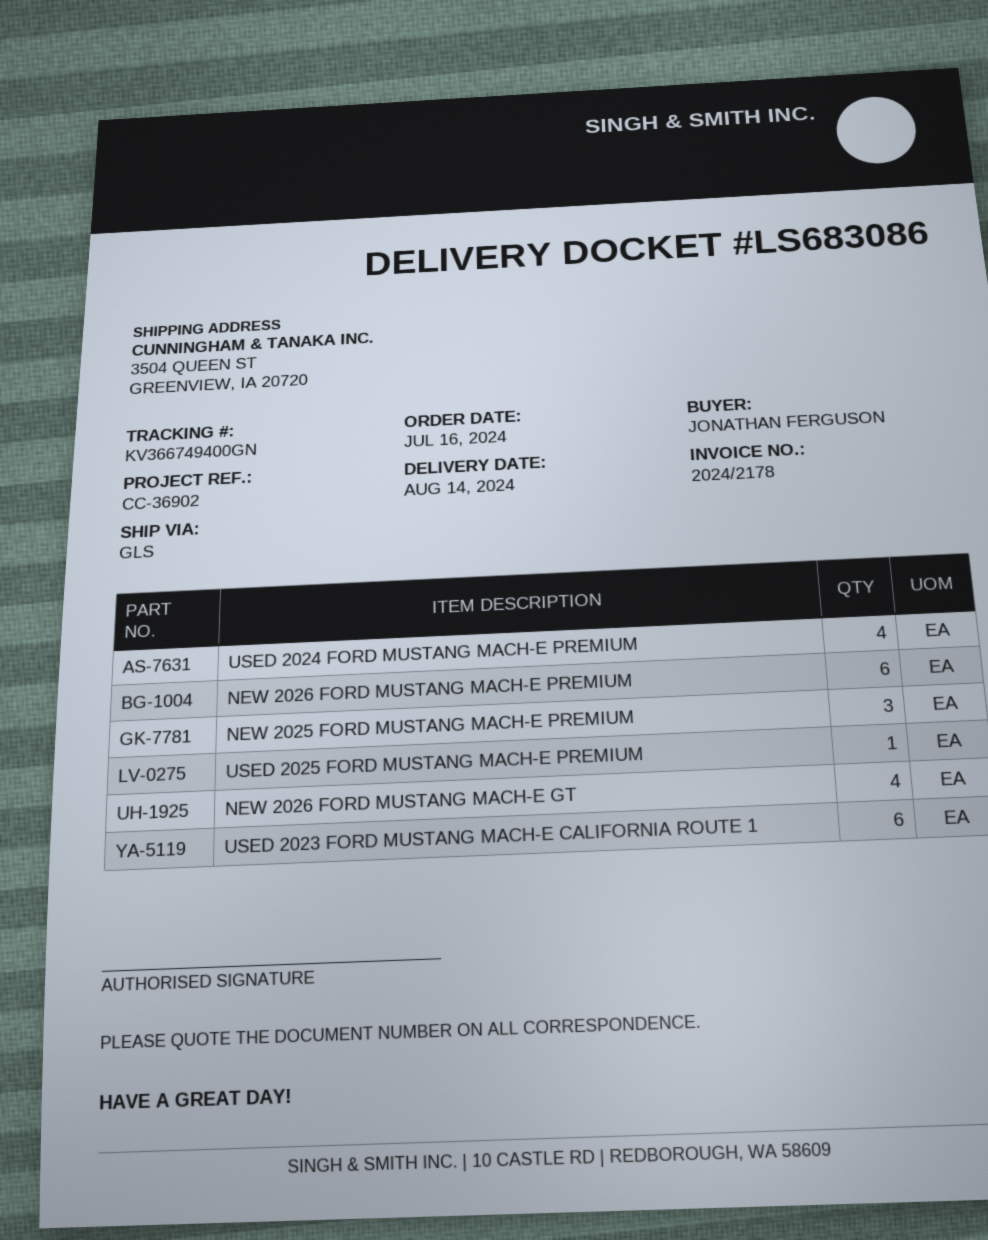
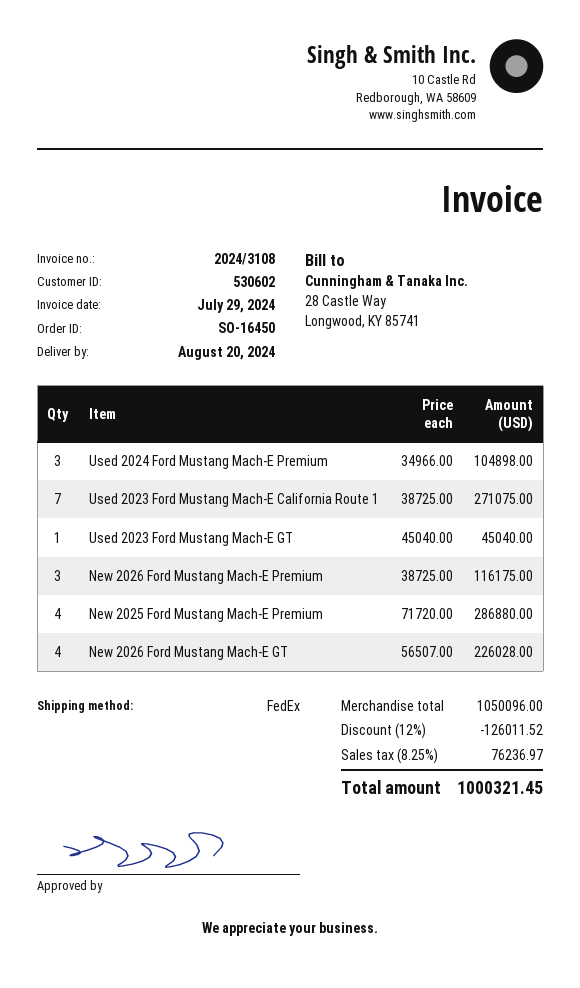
delivery date: 2024-08-14 -> 2024-08-20
invoice number: 2024/2178 -> 2024/3108
shipping method: GLS -> FedEx
USED 2024 FORD MUSTANG MACH-E PREMIUM: 4 -> 3
NEW 2026 FORD MUSTANG MACH-E PREMIUM: 6 -> 3
NEW 2025 FORD MUSTANG MACH-E PREMIUM: 3 -> 4
USED 2025 FORD MUSTANG MACH-E PREMIUM: 1 -> none
USED 2023 FORD MUSTANG MACH-E CALIFORNIA ROUTE 1: 6 -> 7
Used 2023 Ford Mustang Mach-E GT: none -> 1

